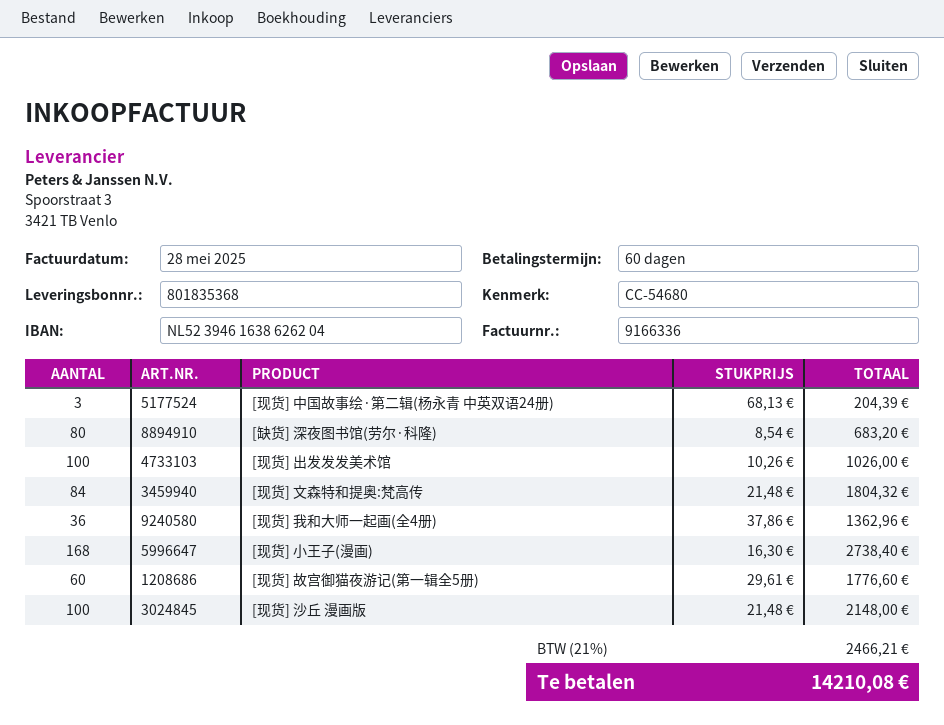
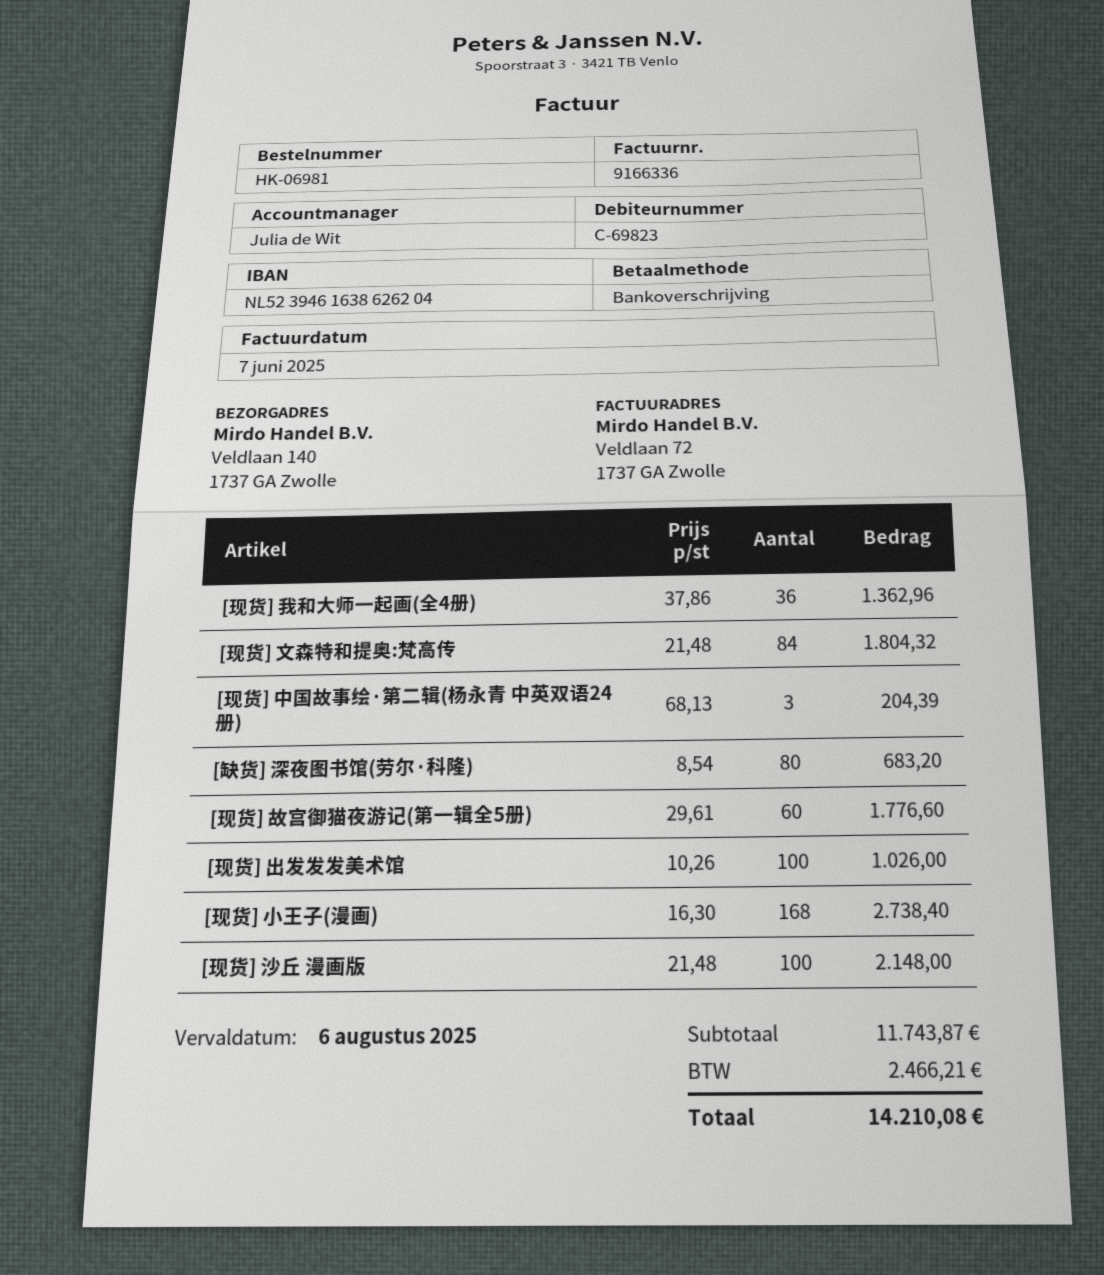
invoice date: 2025-05-28 -> 2025-06-07

